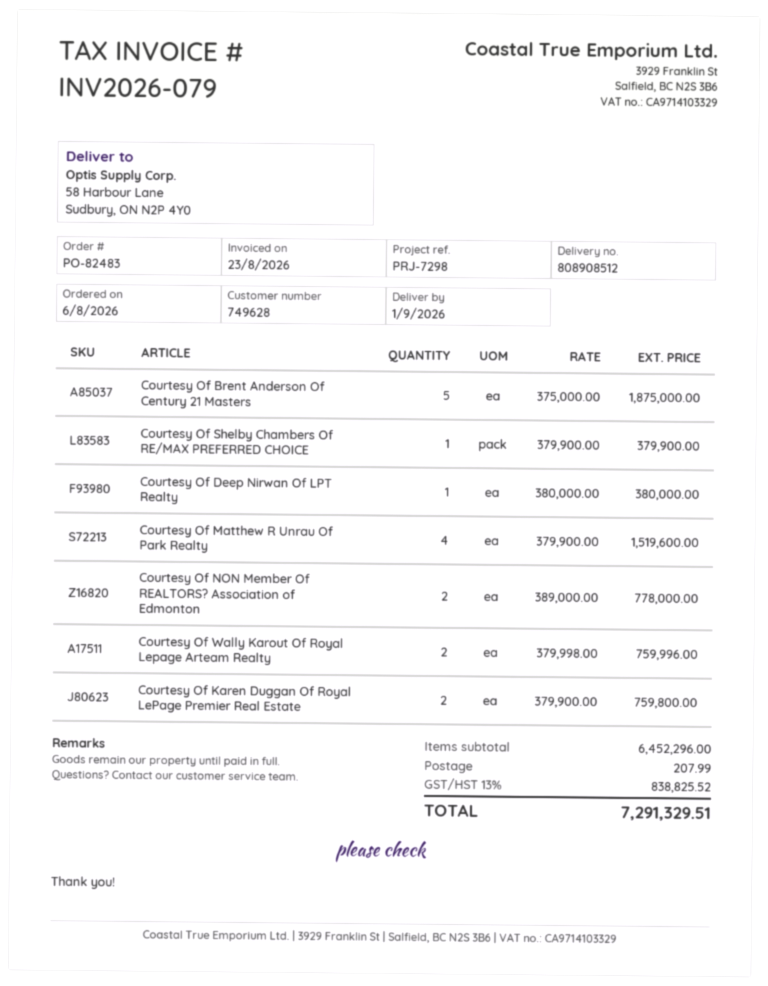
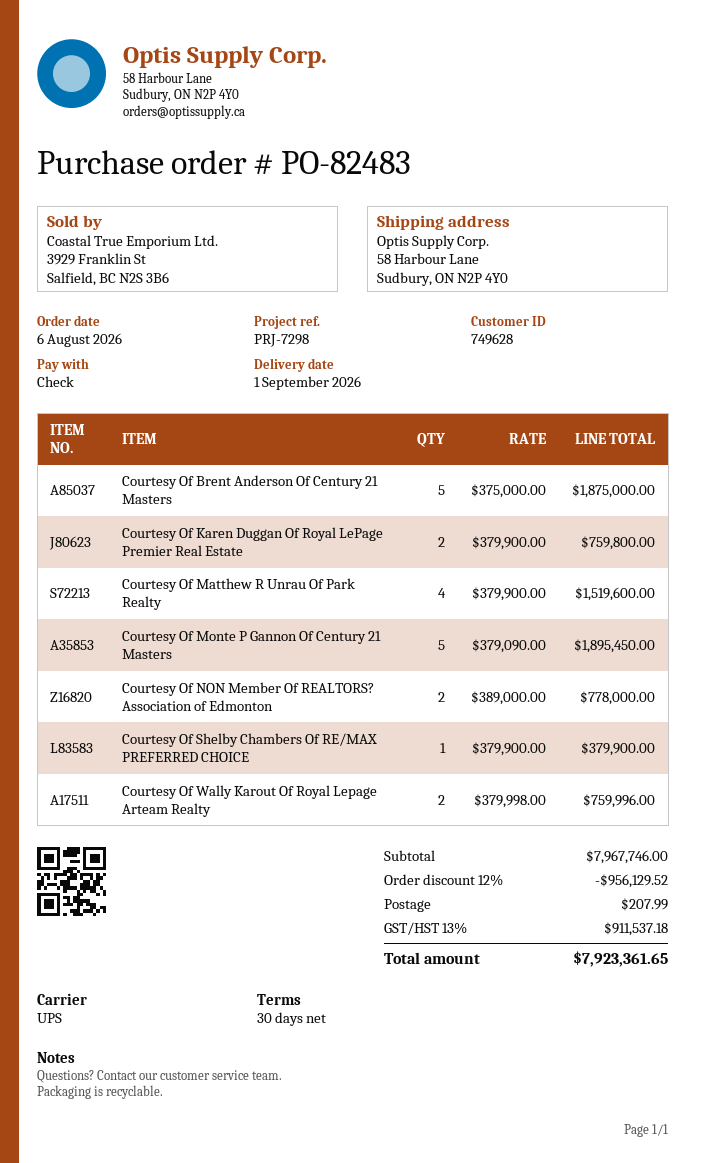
Courtesy Of Deep Nirwan Of LPT Realty: 1 x 380000.00 = 380000.00 -> none
Courtesy Of Monte P Gannon Of Century 21 Masters: none -> 5 x 379090.00 = 1895450.00
subtotal: 6452296.00 -> 7967746.00
discount: none -> 12% = 956129.52
tax: 13% = 838825.52 -> 13% = 911537.18
total: 7291329.51 -> 7923361.65

